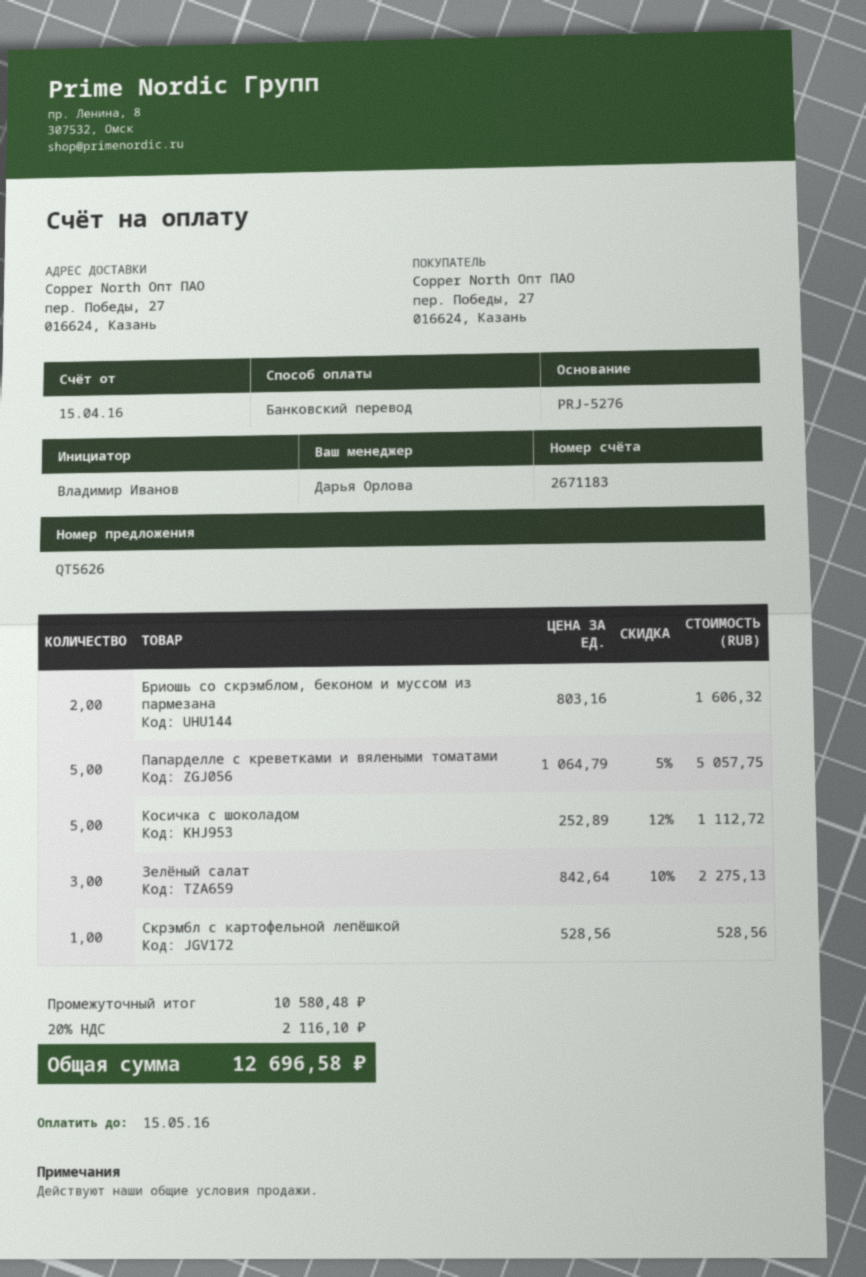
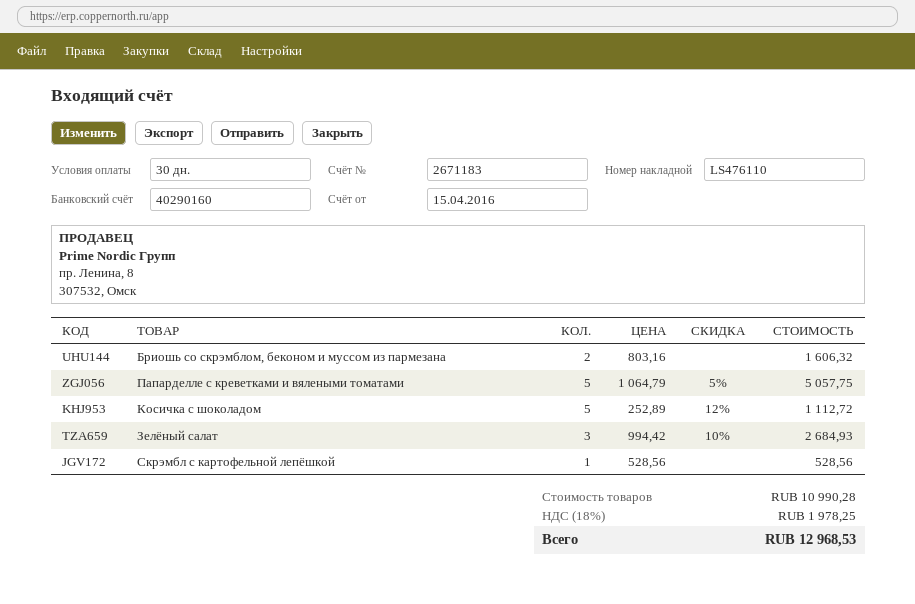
Зелёный салат: 3 x 842.64 - 10% = 2275.13 -> 3 x 994.42 - 10% = 2684.93
subtotal: 10580.48 -> 10990.28
tax: 20% = 2116.10 -> 18% = 1978.25
total: 12696.58 -> 12968.53

